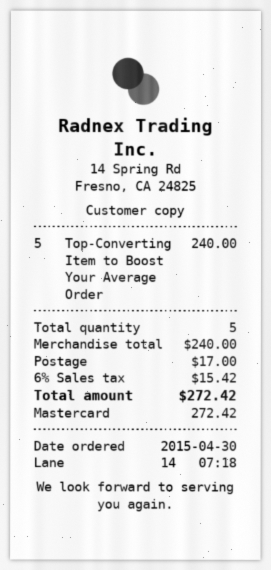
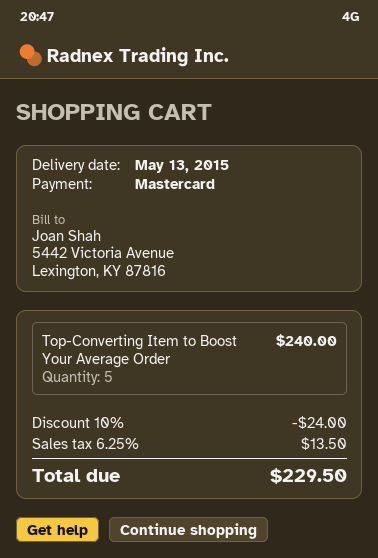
discount: none -> 10% = 24.00
shipping: 17.00 -> none
tax: 6% = 15.42 -> 6.25% = 13.50
total: 272.42 -> 229.50

